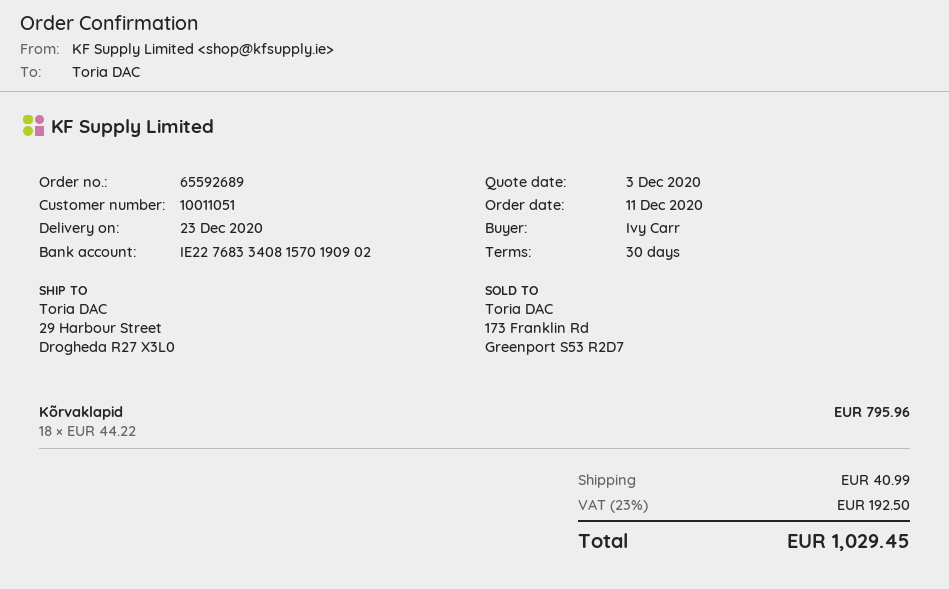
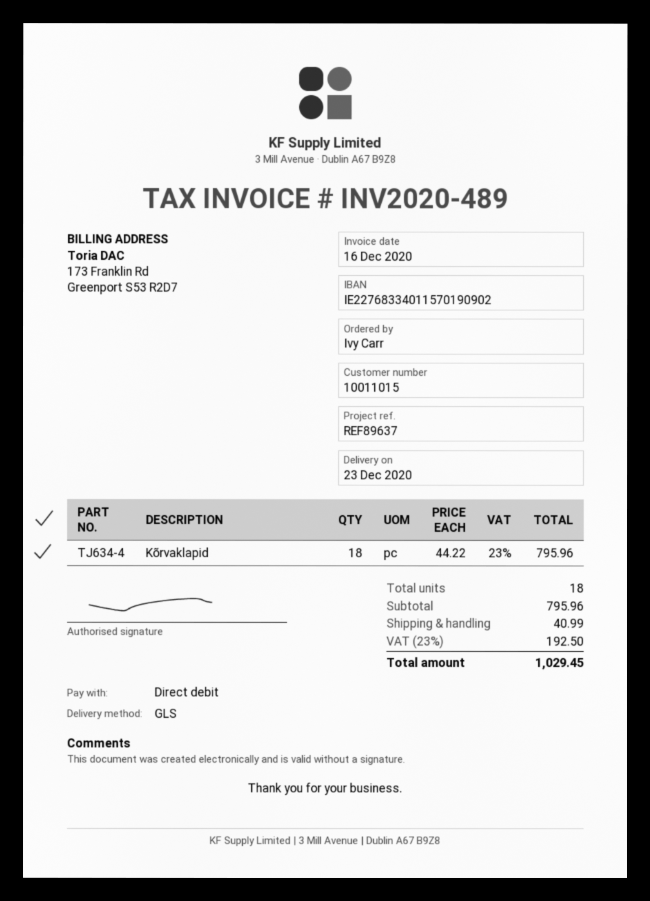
customer number: 10011051 -> 10011015
bank account: IE22768334081570190902 -> IE22768334011570190902

